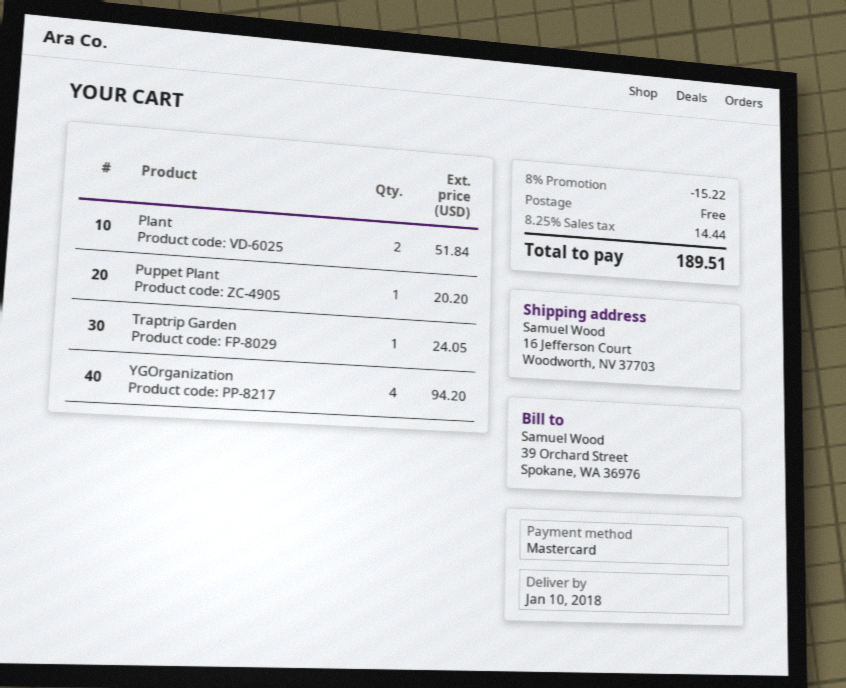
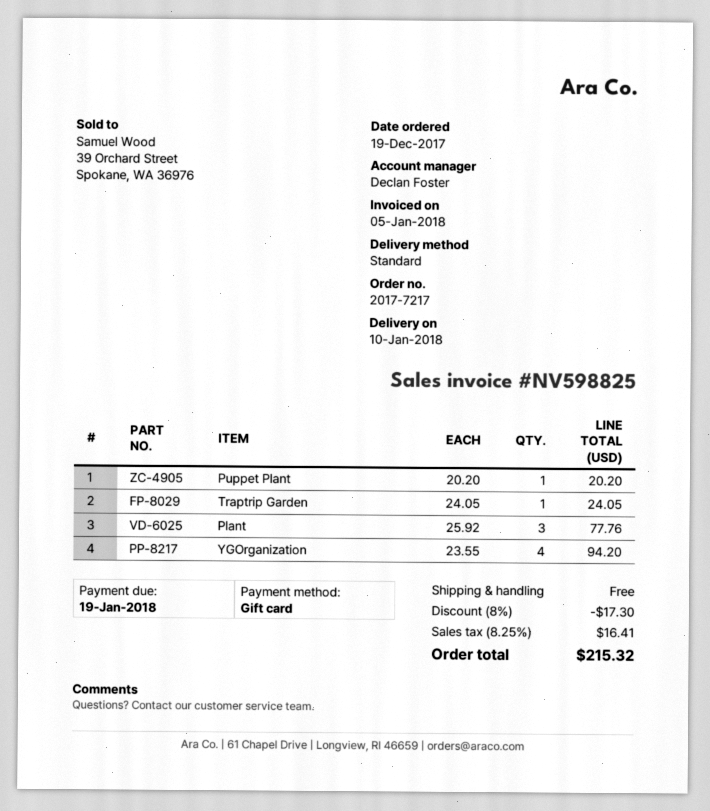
payment method: Mastercard -> gift card
Plant: 2 for 51.84 -> 3 for 77.76
discount: 8% = 15.22 -> 8% = 17.30
tax: 8.25% = 14.44 -> 8.25% = 16.41
total: 189.51 -> 215.32

